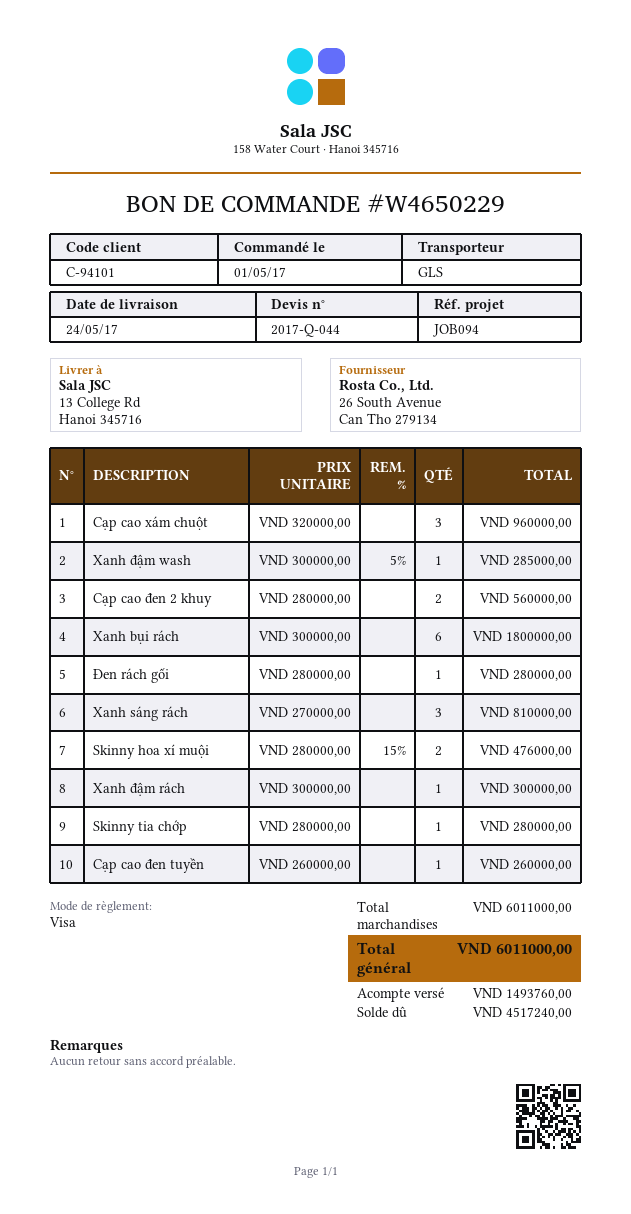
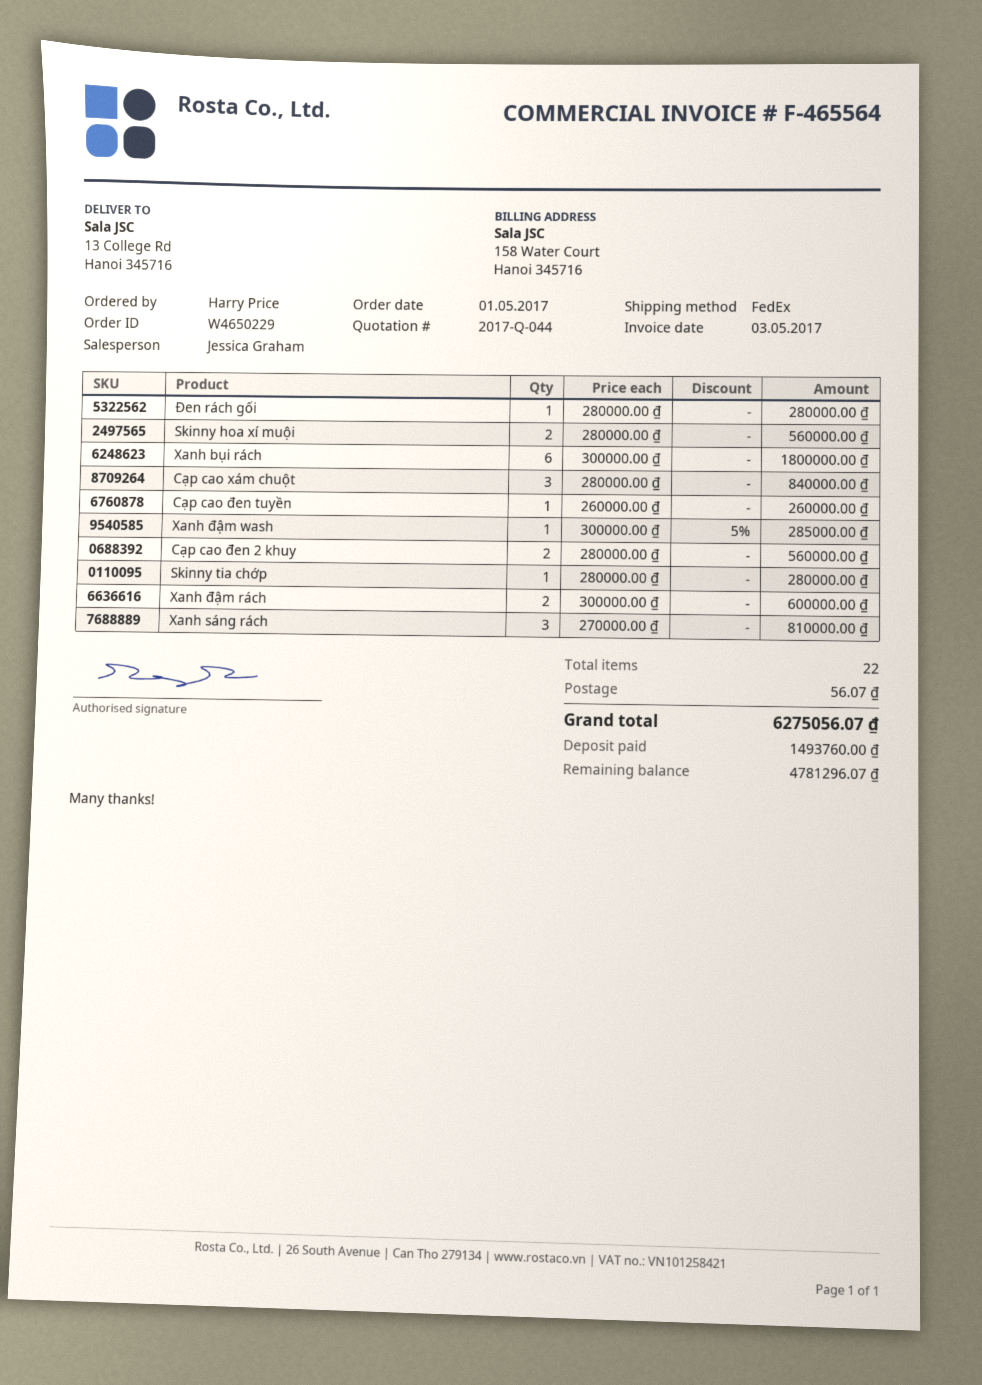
shipping method: GLS -> FedEx
Cạp cao xám chuột: 3 x 320000.00 = 960000.00 -> 3 x 280000.00 = 840000.00
Skinny hoa xí muội: 2 x 280000.00 - 15% = 476000.00 -> 2 x 280000.00 = 560000.00
Xanh đậm rách: 1 x 300000.00 = 300000.00 -> 2 x 300000.00 = 600000.00
shipping: none -> 56.07
total: 6011000.00 -> 6275056.07
balance: 4517240.00 -> 4781296.07

